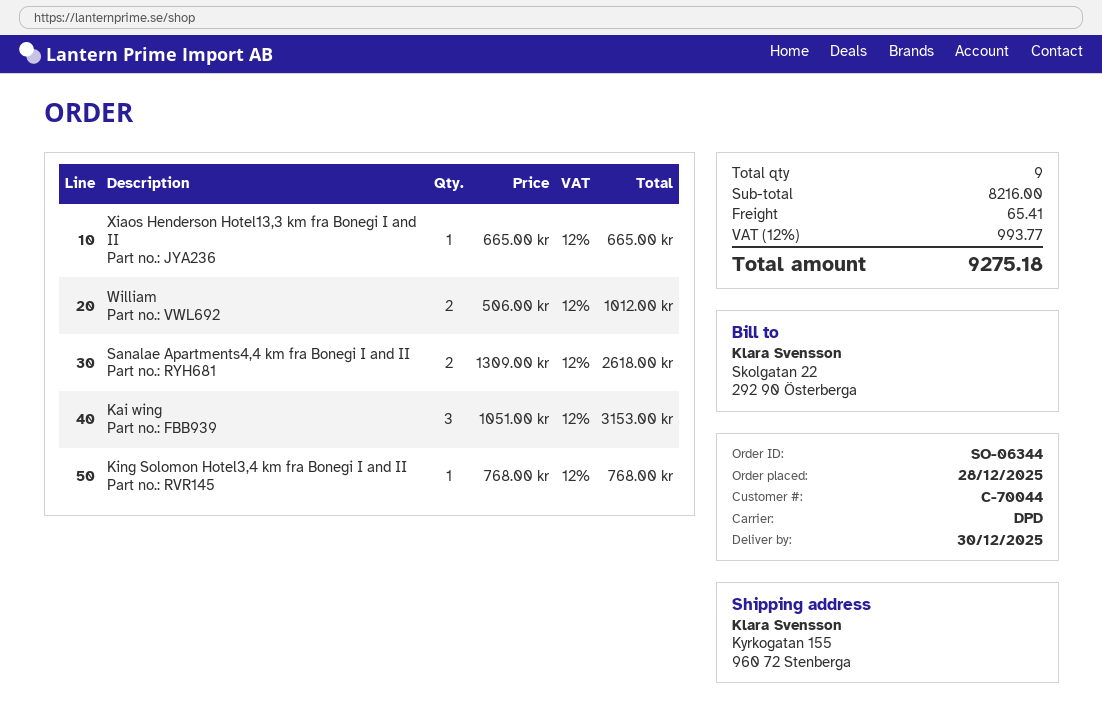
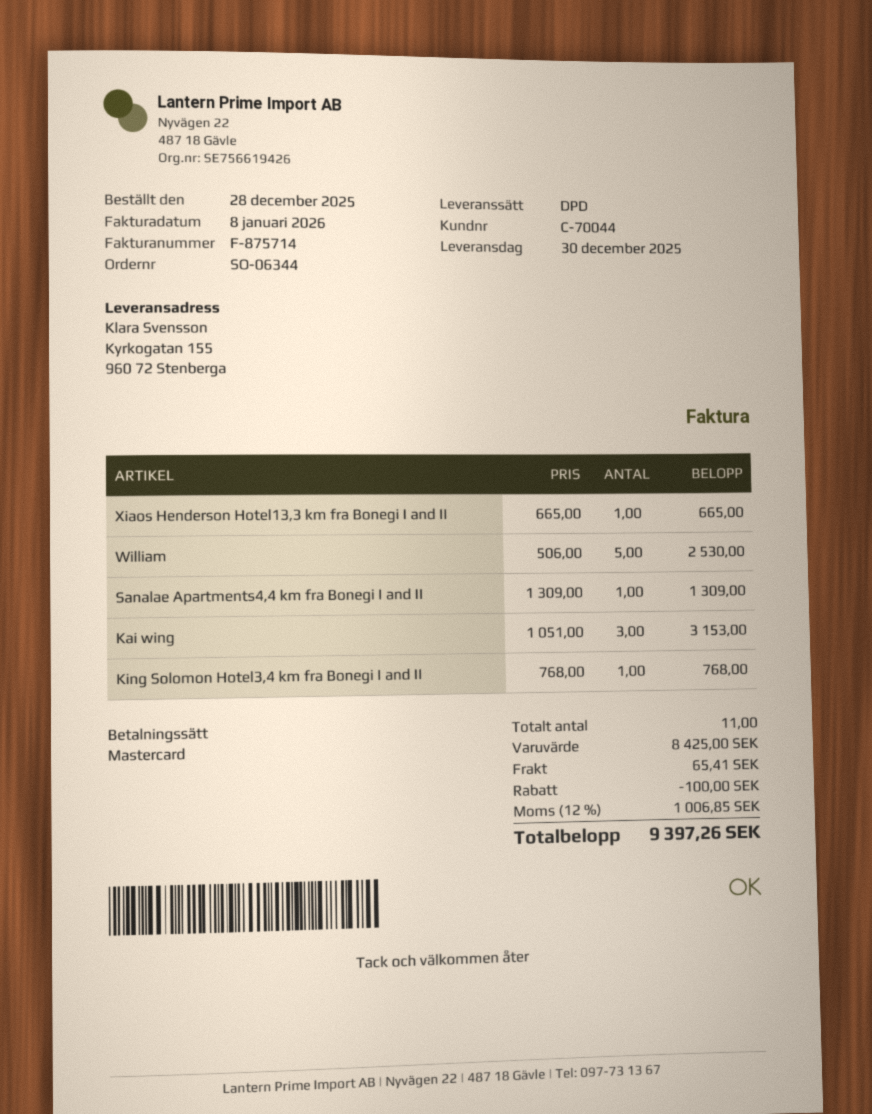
William: 2 x 506.00 = 1012.00 -> 5 x 506.00 = 2530.00
Sanalae Apartments4,4 km fra Bonegi I and II: 2 x 1309.00 = 2618.00 -> 1 x 1309.00 = 1309.00
total quantity: 9 -> 11
subtotal: 8216.00 -> 8425.00
discount: none -> 100.00
tax: 12% = 993.77 -> 12% = 1006.85
total: 9275.18 -> 9397.26

